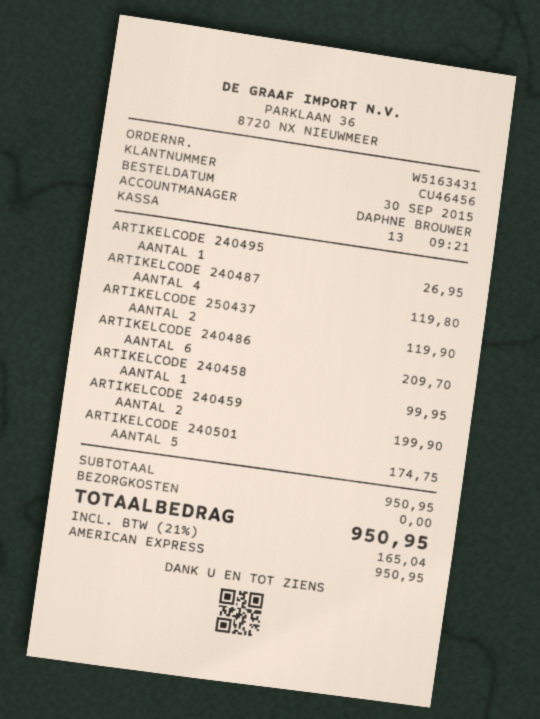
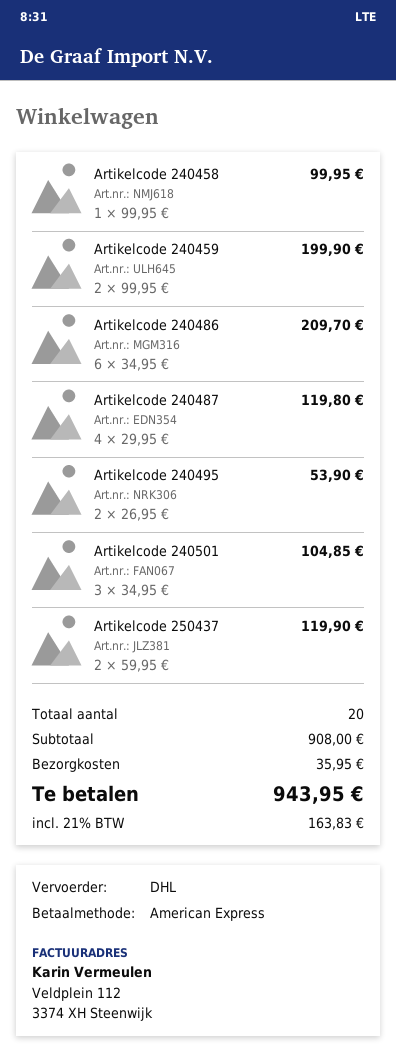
ARTIKELCODE 240495: 1 for 26.95 -> 2 for 53.90
ARTIKELCODE 240501: 5 for 174.75 -> 3 for 104.85
subtotal: 950.95 -> 908.00
shipping: 0.00 -> 35.95
tax: 21% = 165.04 -> 21% = 163.83
total: 950.95 -> 943.95

